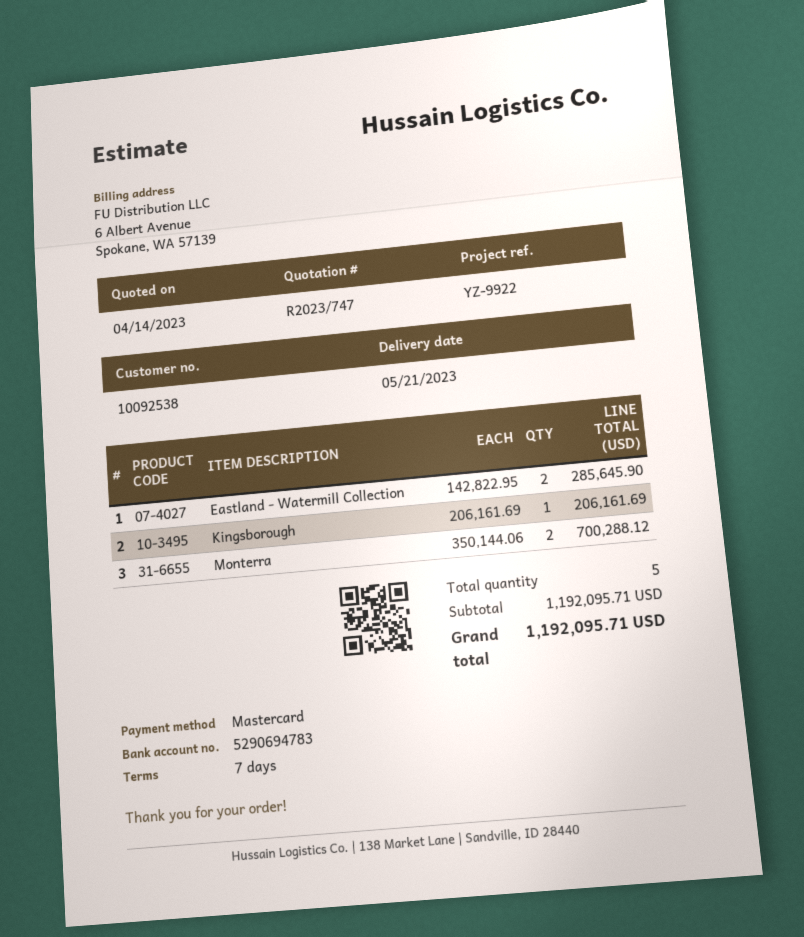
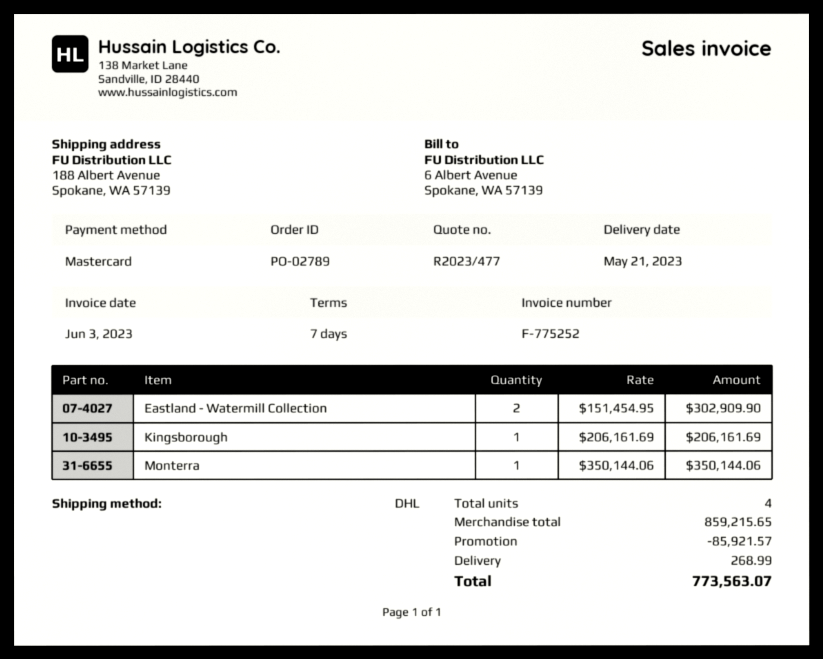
quote number: R2023/747 -> R2023/477
Eastland - Watermill Collection: 2 x 142822.95 = 285645.90 -> 2 x 151454.95 = 302909.90
Monterra: 2 x 350144.06 = 700288.12 -> 1 x 350144.06 = 350144.06
total quantity: 5 -> 4
subtotal: 1192095.71 -> 859215.65
discount: none -> 85921.57
shipping: none -> 268.99
total: 1192095.71 -> 773563.07

